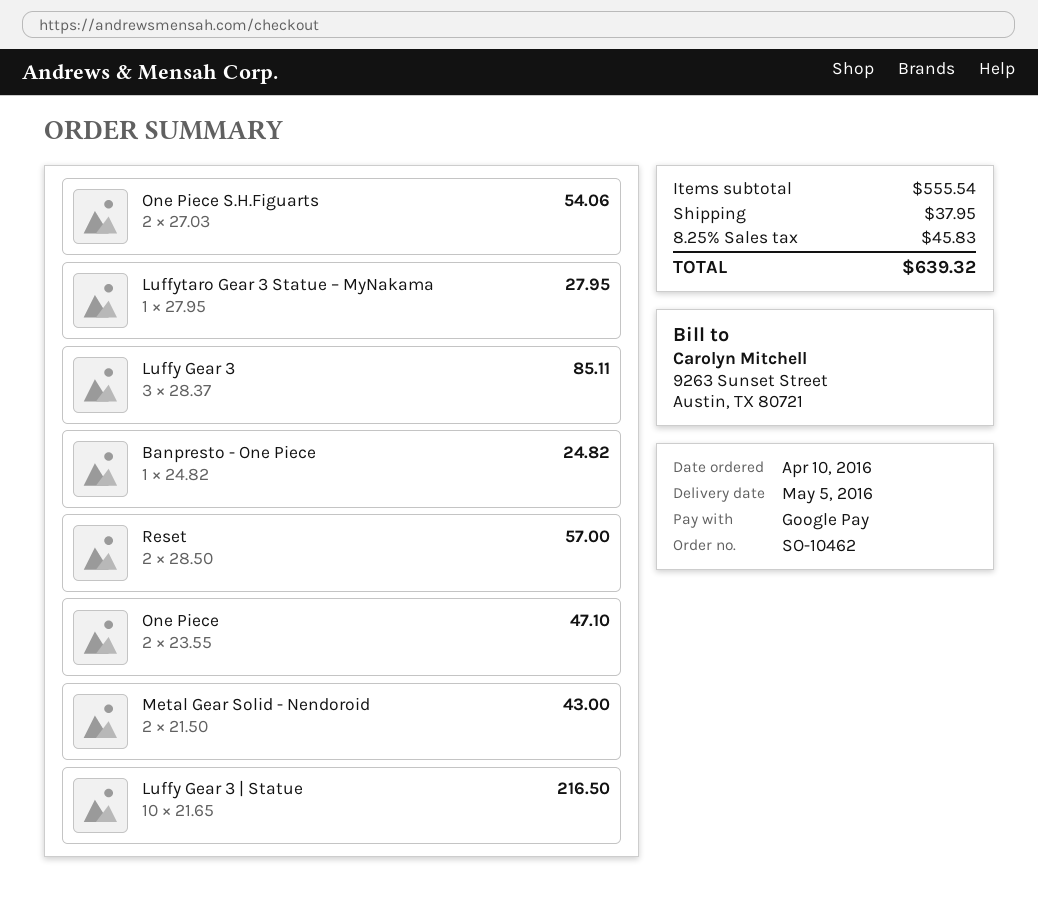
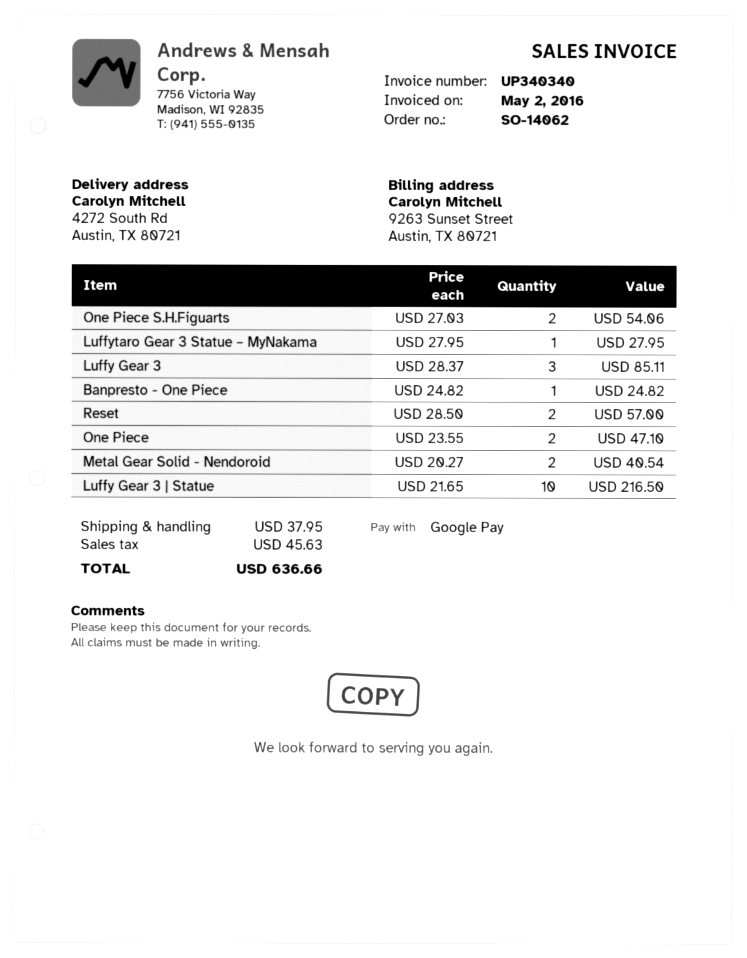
order number: SO-10462 -> SO-14062
Metal Gear Solid - Nendoroid: 2 x 21.50 = 43.00 -> 2 x 20.27 = 40.54
tax: 45.83 -> 45.63
total: 639.32 -> 636.66

